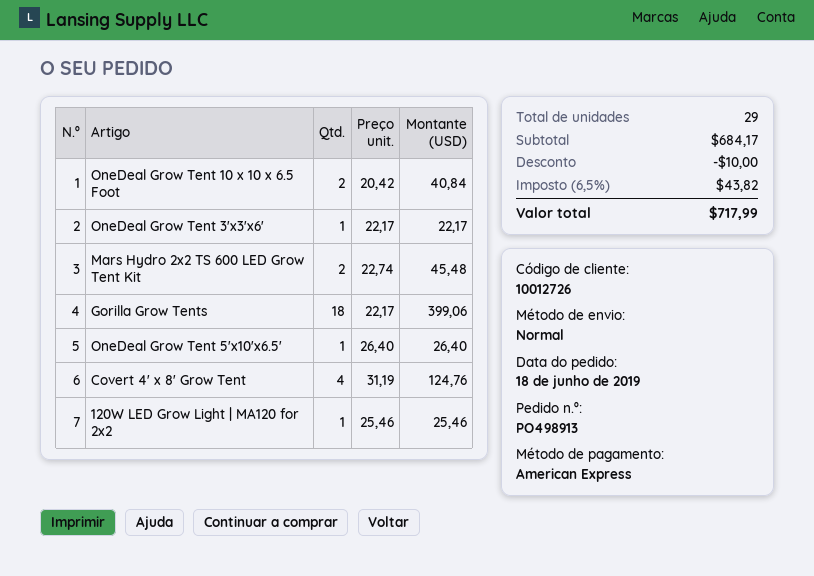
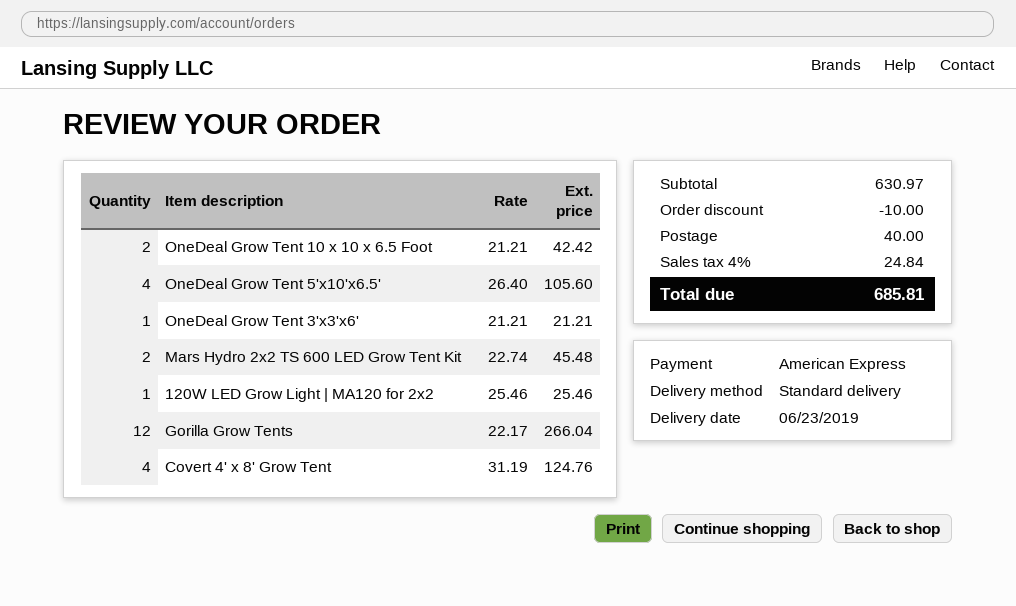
OneDeal Grow Tent 10 x 10 x 6.5 Foot: 2 x 20.42 = 40.84 -> 2 x 21.21 = 42.42
OneDeal Grow Tent 3'x3'x6': 1 x 22.17 = 22.17 -> 1 x 21.21 = 21.21
Gorilla Grow Tents: 18 x 22.17 = 399.06 -> 12 x 22.17 = 266.04
OneDeal Grow Tent 5'x10'x6.5': 1 x 26.40 = 26.40 -> 4 x 26.40 = 105.60
subtotal: 684.17 -> 630.97
shipping: none -> 40.00
tax: 6.5% = 43.82 -> 4% = 24.84
total: 717.99 -> 685.81

